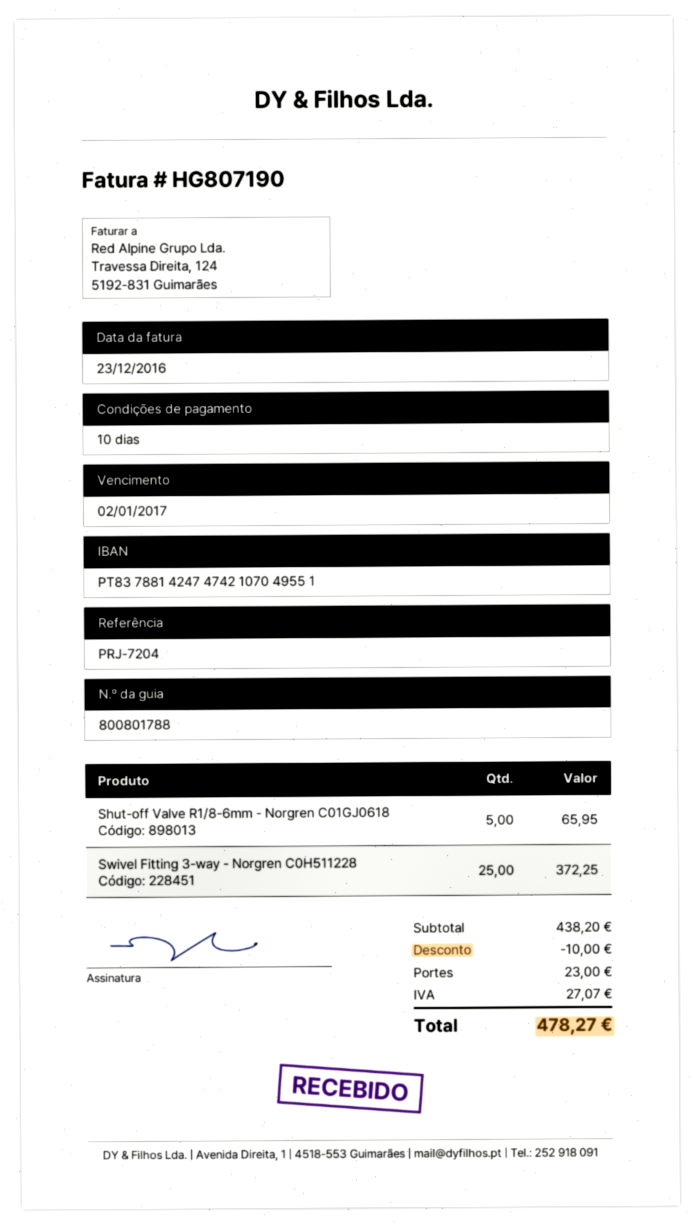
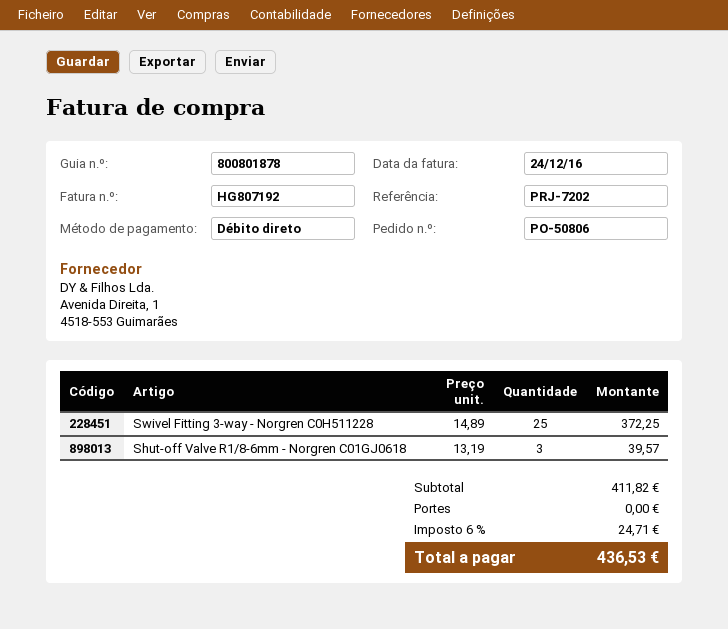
delivery note number: 800801788 -> 800801878
invoice number: HG807190 -> HG807192
invoice date: 2016-12-23 -> 2016-12-24
reference: PRJ-7204 -> PRJ-7202
Shut-off Valve R1/8-6mm - Norgren C01GJ0618: 5 for 65.95 -> 3 for 39.57
subtotal: 438.20 -> 411.82
discount: 10.00 -> none
shipping: 23.00 -> 0.00
tax: 27.07 -> 24.71
total: 478.27 -> 436.53

